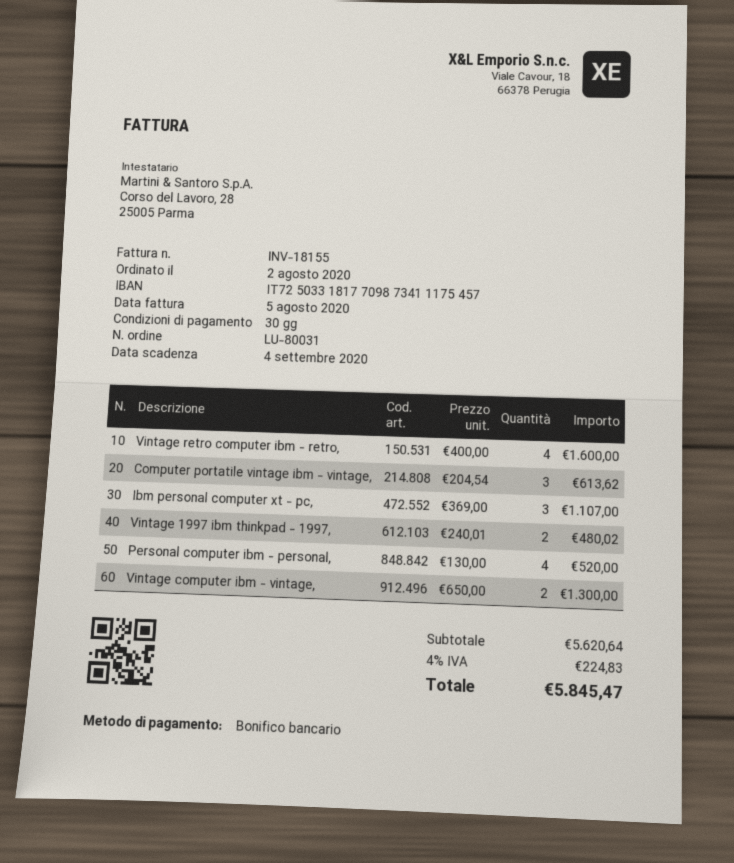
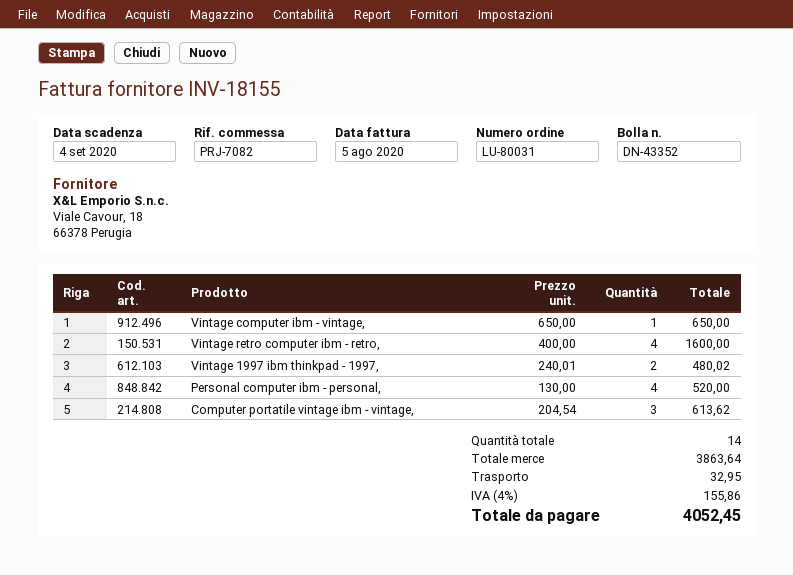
Ibm personal computer xt - pc,: 3 x 369.00 = 1107.00 -> none
Vintage computer ibm - vintage,: 2 x 650.00 = 1300.00 -> 1 x 650.00 = 650.00
subtotal: 5620.64 -> 3863.64
shipping: none -> 32.95
tax: 4% = 224.83 -> 4% = 155.86
total: 5845.47 -> 4052.45

